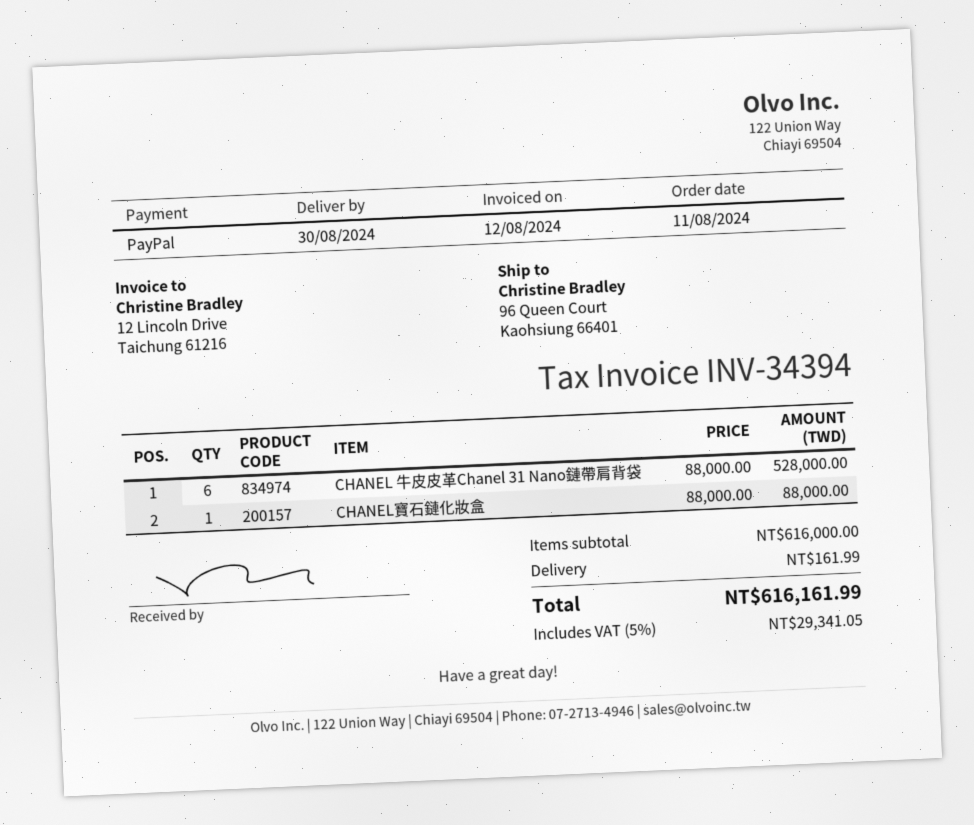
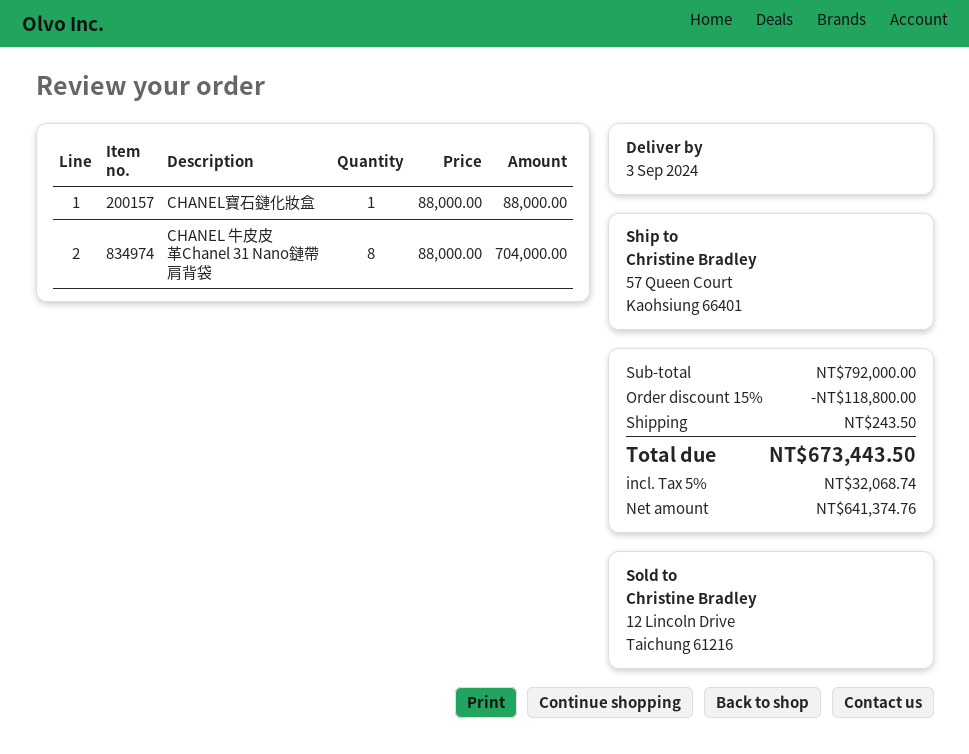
delivery date: 2024-08-30 -> 2024-09-03
ship to: 96 Queen Court, Kaohsiung 66401 -> 57 Queen Court, Kaohsiung 66401
CHANEL 牛皮皮革Chanel 31 Nano鏈帶肩背袋: 6 x 88000.00 = 528000.00 -> 8 x 88000.00 = 704000.00
subtotal: 616000.00 -> 792000.00
discount: none -> 15% = 118800.00
shipping: 161.99 -> 243.50
tax: 5% = 29341.05 -> 5% = 32068.74
total: 616161.99 -> 673443.50

